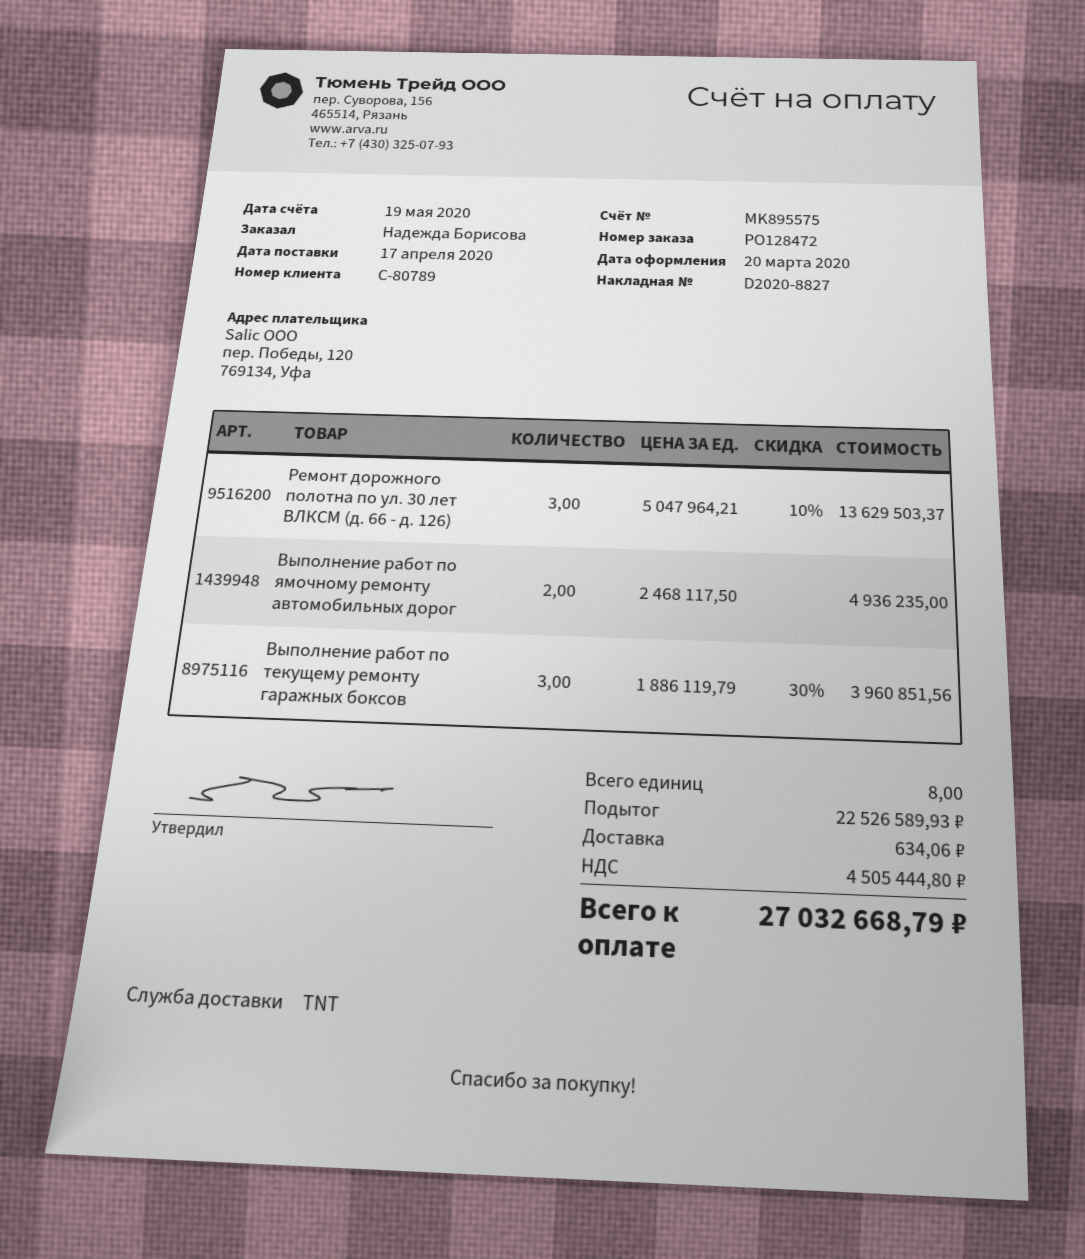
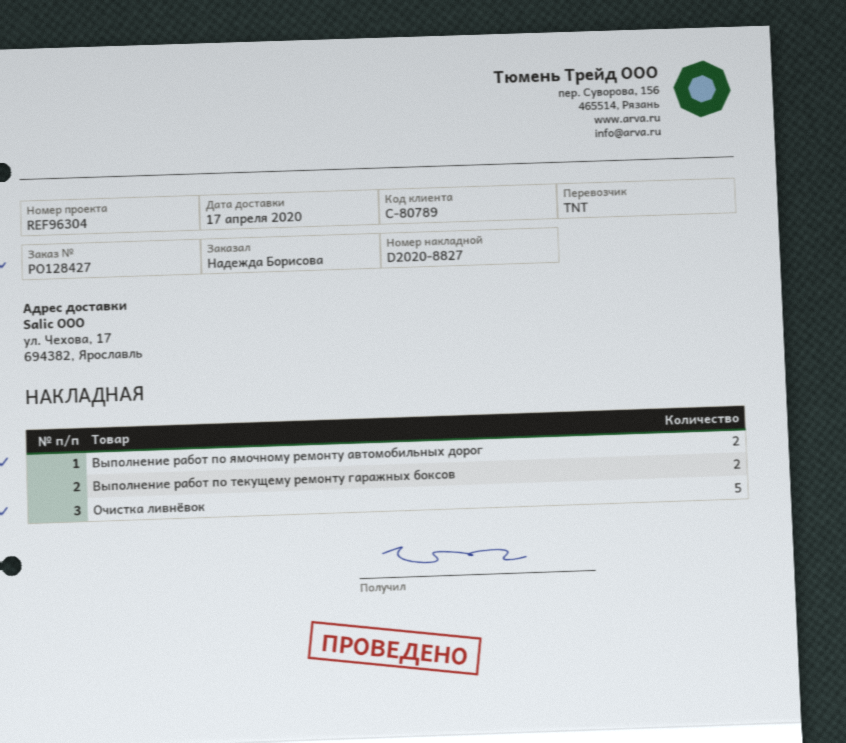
order number: PO128472 -> PO128427
Ремонт дорожного полотна по ул. 30 лет ВЛКСМ (д. 66 - д. 126): 3 -> none
Выполнение работ по текущему ремонту гаражных боксов: 3 -> 2
Очистка ливнёвок: none -> 5

